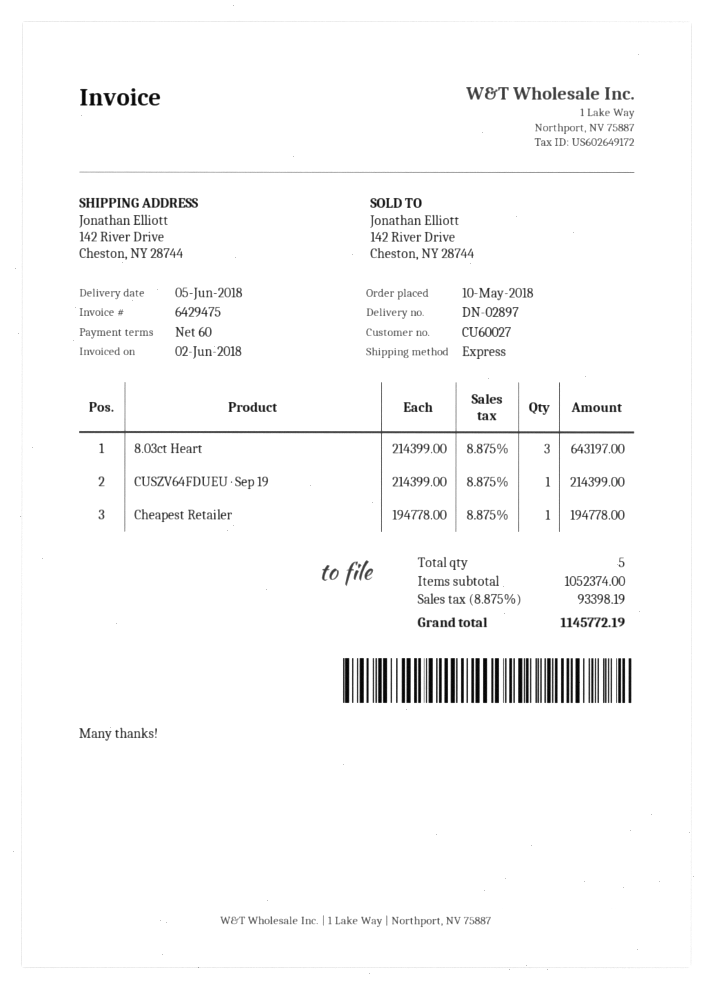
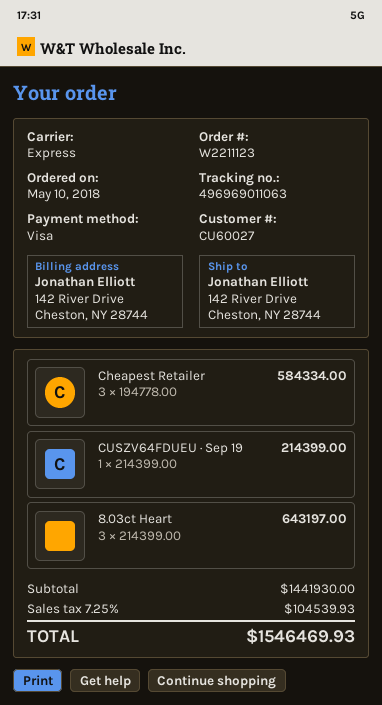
Cheapest Retailer: 1 x 194778.00 = 194778.00 -> 3 x 194778.00 = 584334.00
subtotal: 1052374.00 -> 1441930.00
tax: 8.875% = 93398.19 -> 7.25% = 104539.93
total: 1145772.19 -> 1546469.93

